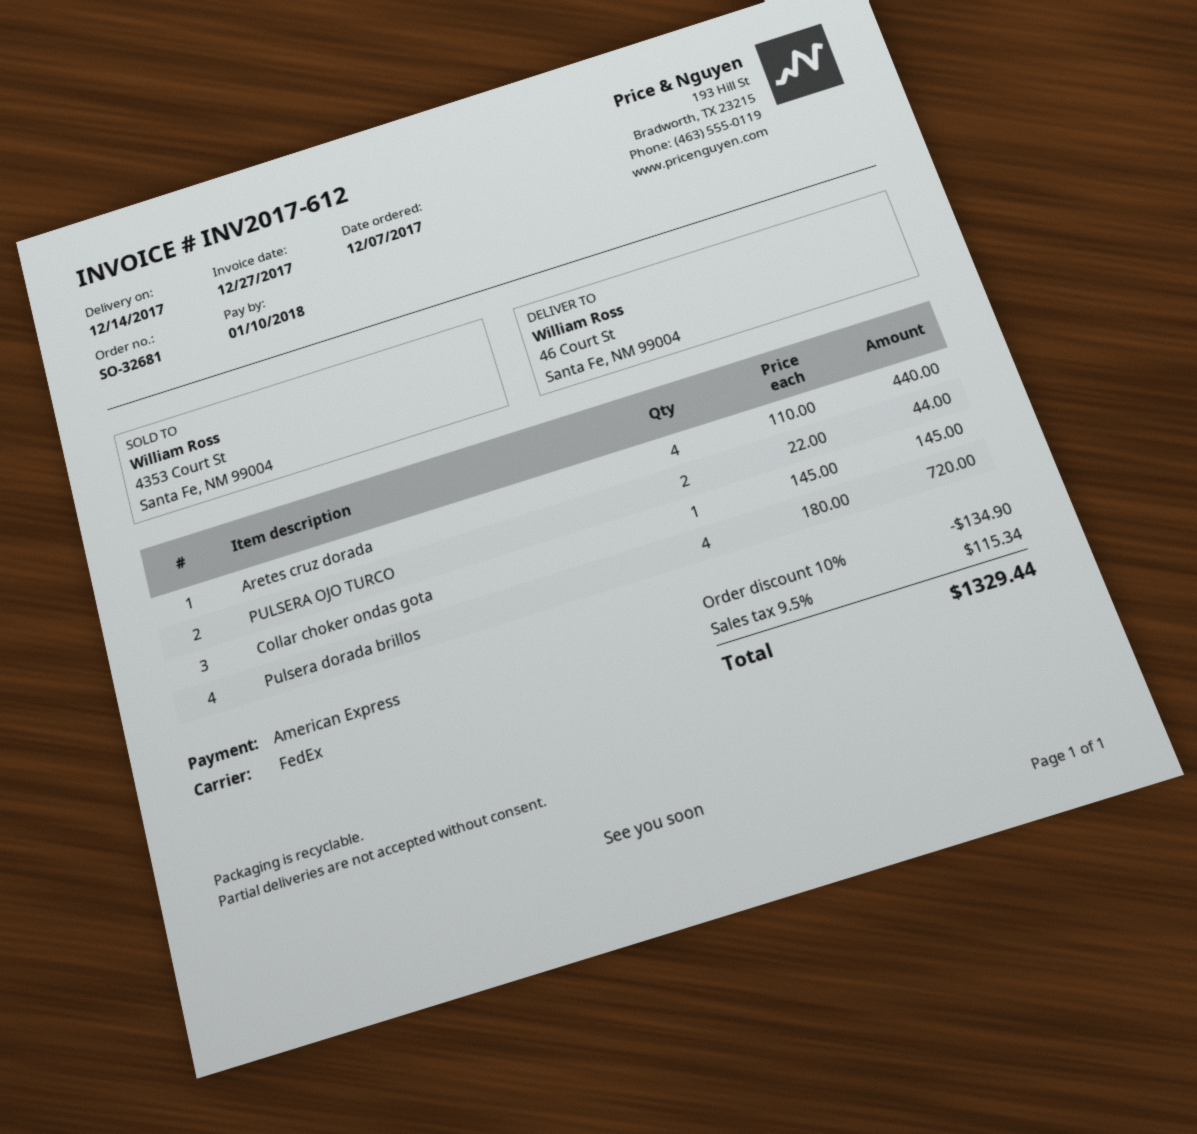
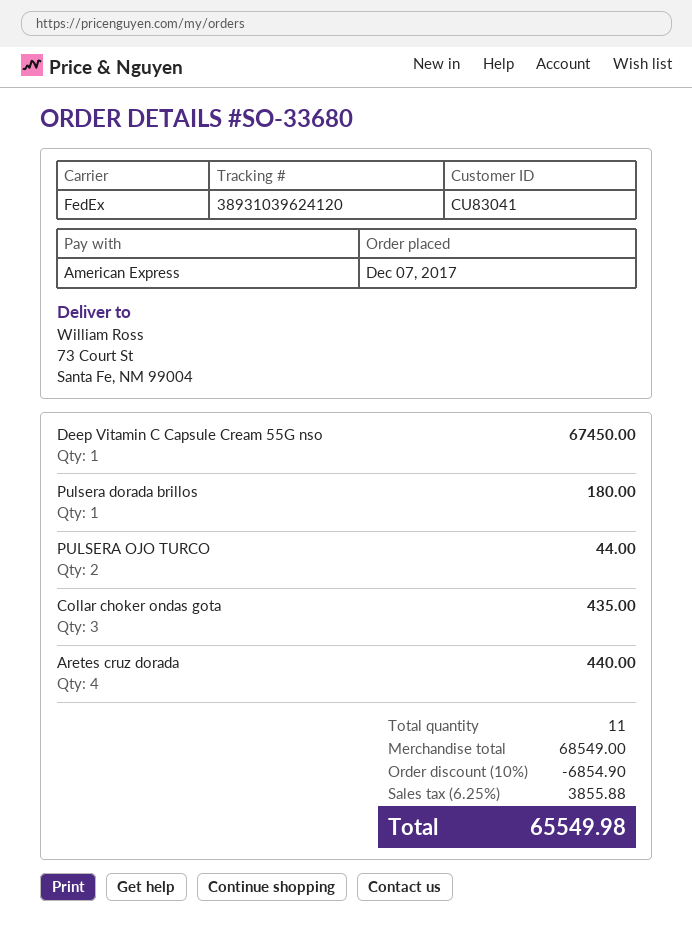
order number: SO-32681 -> SO-33680
ship to: 46 Court St, Santa Fe, NM 99004 -> 73 Court St, Santa Fe, NM 99004
Collar choker ondas gota: 1 for 145.00 -> 3 for 435.00
Pulsera dorada brillos: 4 for 720.00 -> 1 for 180.00
Deep Vitamin C Capsule Cream 55G nso: none -> 1 for 67450.00
discount: 10% = 134.90 -> 10% = 6854.90
tax: 9.5% = 115.34 -> 6.25% = 3855.88
total: 1329.44 -> 65549.98

